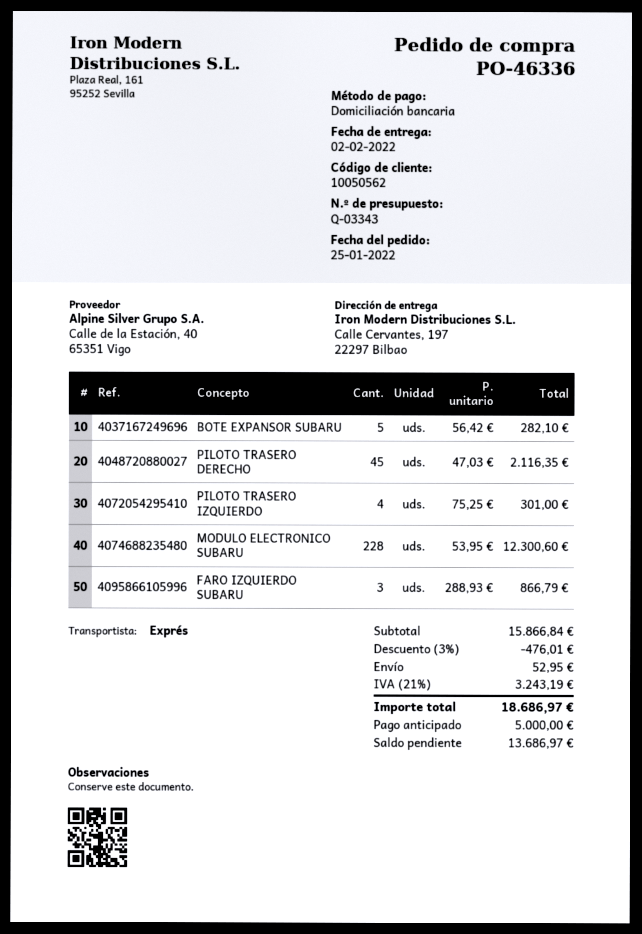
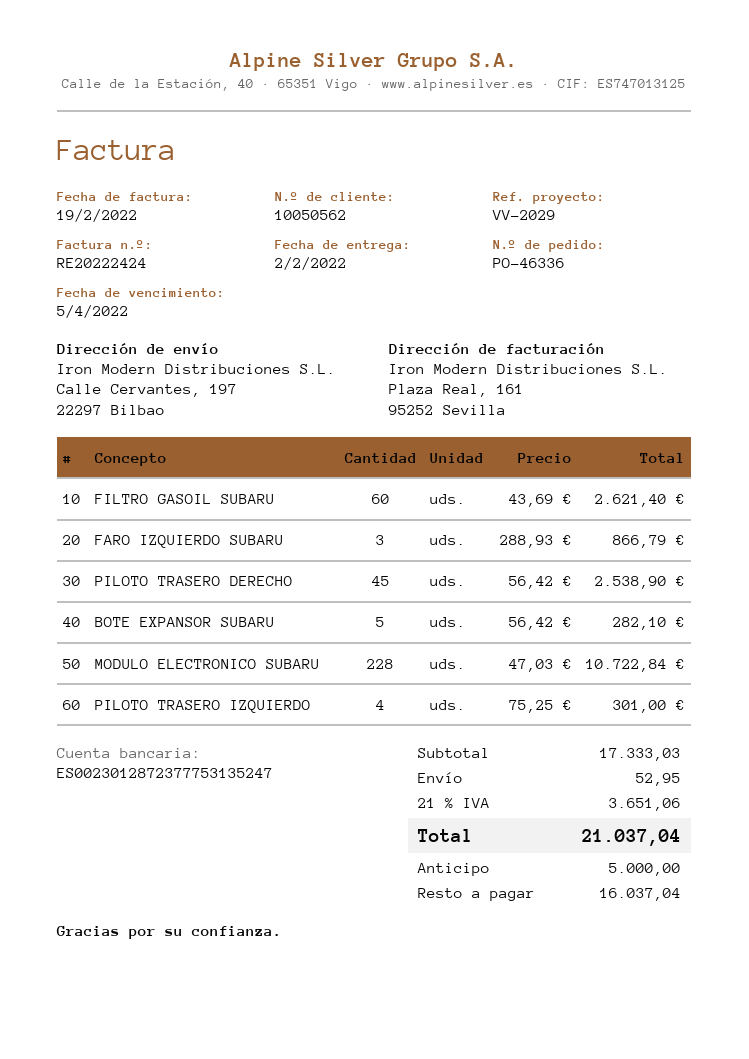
PILOTO TRASERO DERECHO: 45 x 47.03 = 2116.35 -> 45 x 56.42 = 2538.90
MODULO ELECTRONICO SUBARU: 228 x 53.95 = 12300.60 -> 228 x 47.03 = 10722.84
FILTRO GASOIL SUBARU: none -> 60 x 43.69 = 2621.40
subtotal: 15866.84 -> 17333.03
discount: 3% = 476.01 -> none
tax: 21% = 3243.19 -> 21% = 3651.06
total: 18686.97 -> 21037.04
balance: 13686.97 -> 16037.04

